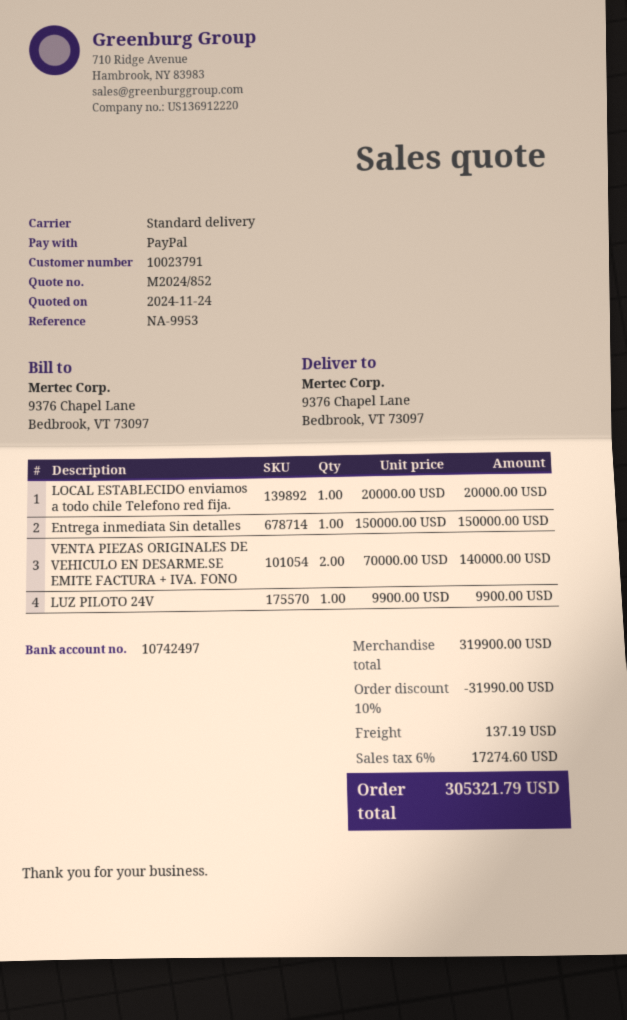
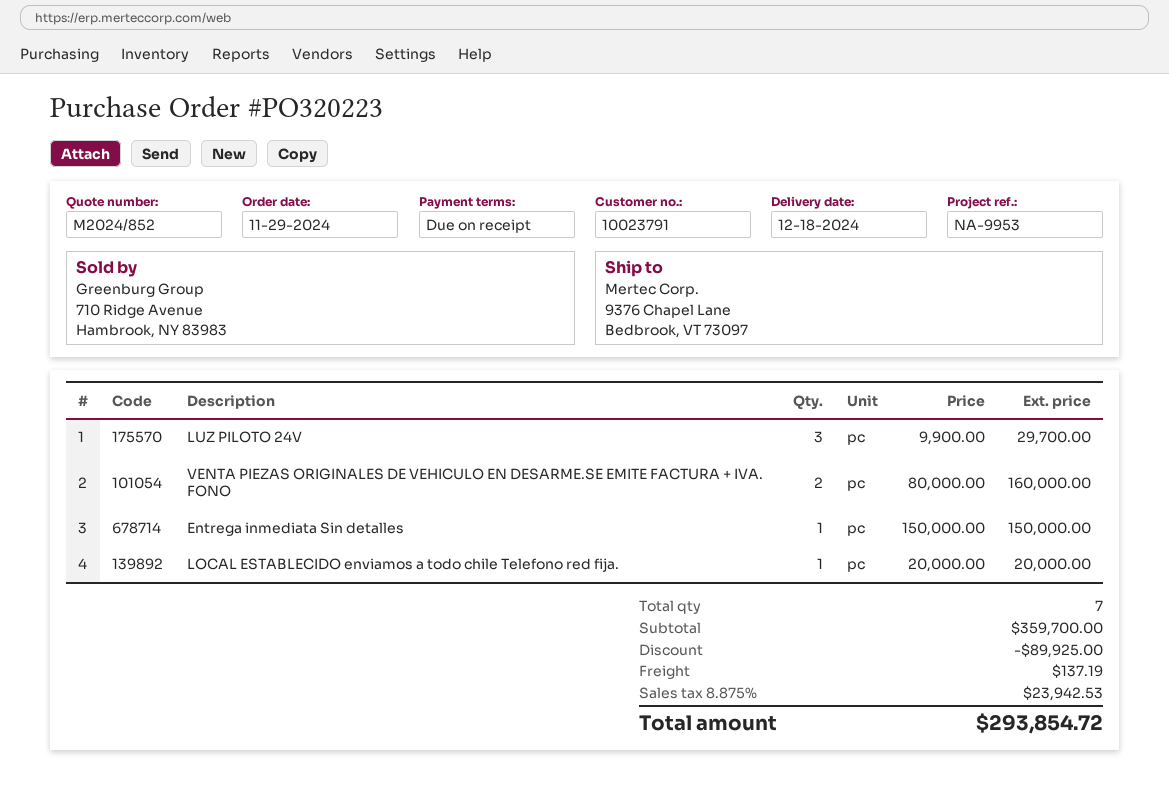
VENTA PIEZAS ORIGINALES DE VEHICULO EN DESARME.SE EMITE FACTURA + IVA. FONO: 2 x 70000.00 = 140000.00 -> 2 x 80000.00 = 160000.00
LUZ PILOTO 24V: 1 x 9900.00 = 9900.00 -> 3 x 9900.00 = 29700.00
subtotal: 319900.00 -> 359700.00
discount: 31990.00 -> 89925.00
tax: 6% = 17274.60 -> 8.875% = 23942.53
total: 305321.79 -> 293854.72

